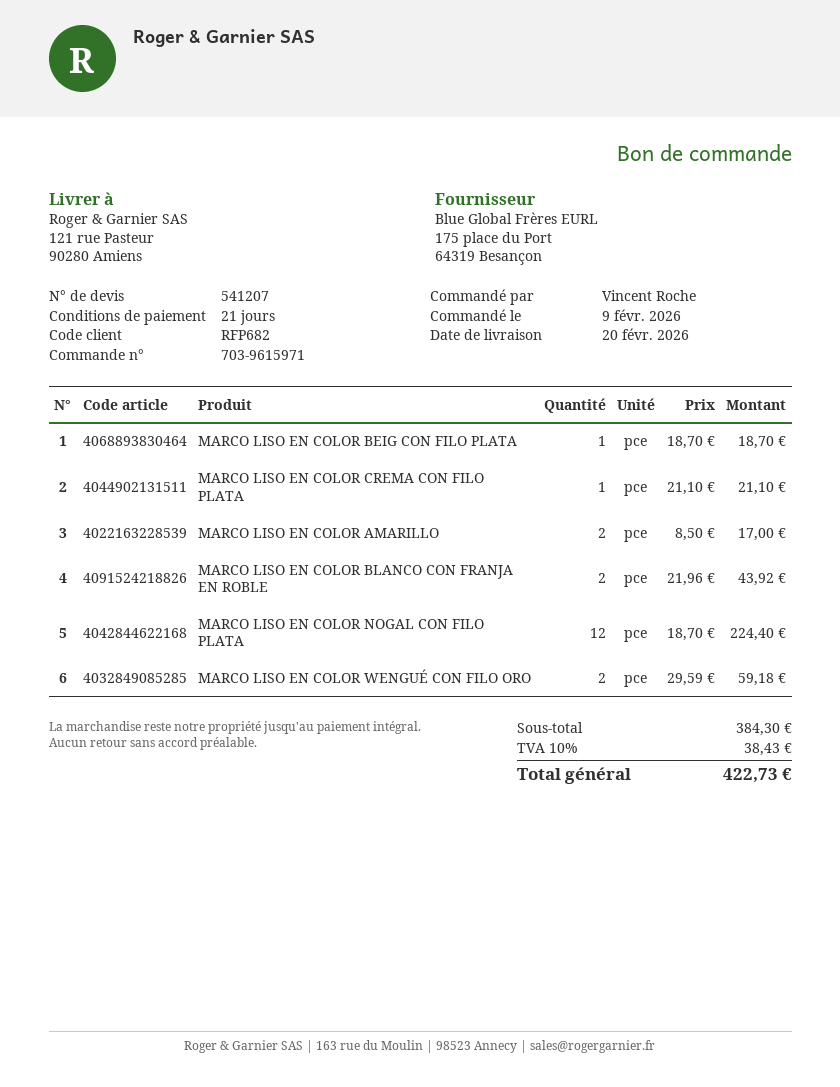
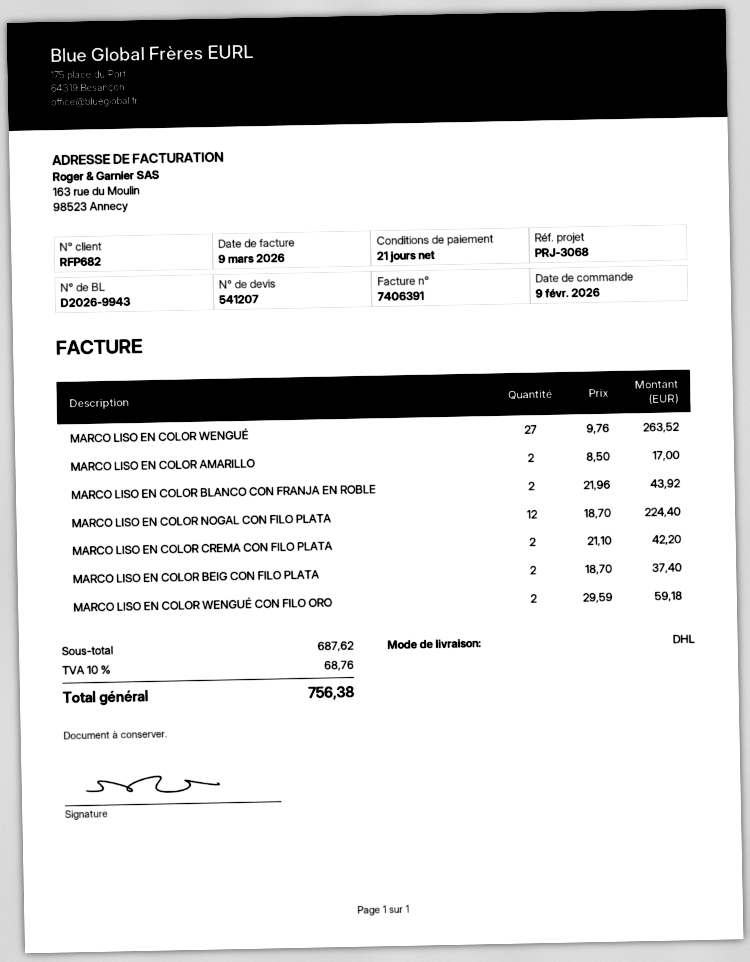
MARCO LISO EN COLOR BEIG CON FILO PLATA: 1 x 18.70 = 18.70 -> 2 x 18.70 = 37.40
MARCO LISO EN COLOR CREMA CON FILO PLATA: 1 x 21.10 = 21.10 -> 2 x 21.10 = 42.20
MARCO LISO EN COLOR WENGUÉ: none -> 27 x 9.76 = 263.52
subtotal: 384.30 -> 687.62
tax: 10% = 38.43 -> 10% = 68.76
total: 422.73 -> 756.38

